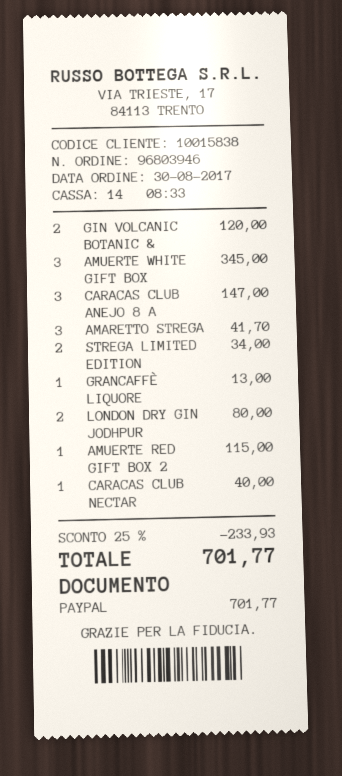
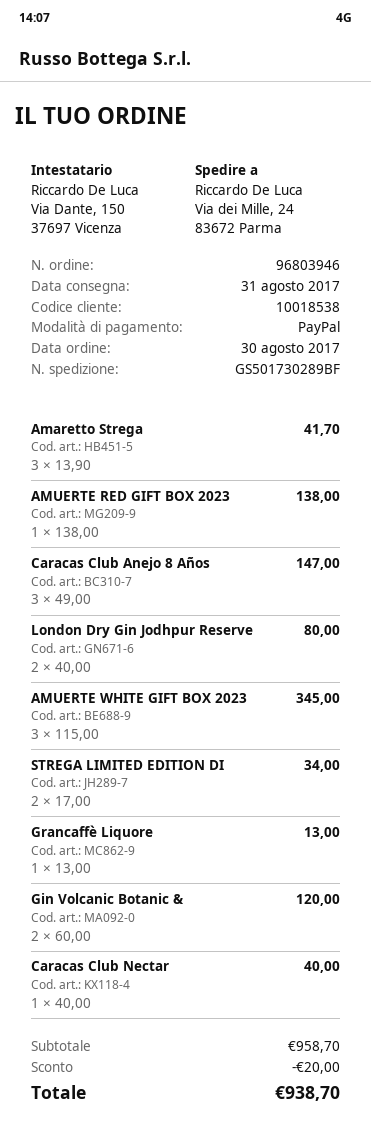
customer number: 10015838 -> 10018538
AMUERTE RED GIFT BOX 2: 1 for 115.00 -> 1 for 138.00
discount: 233.93 -> 20.00
total: 701.77 -> 938.70

